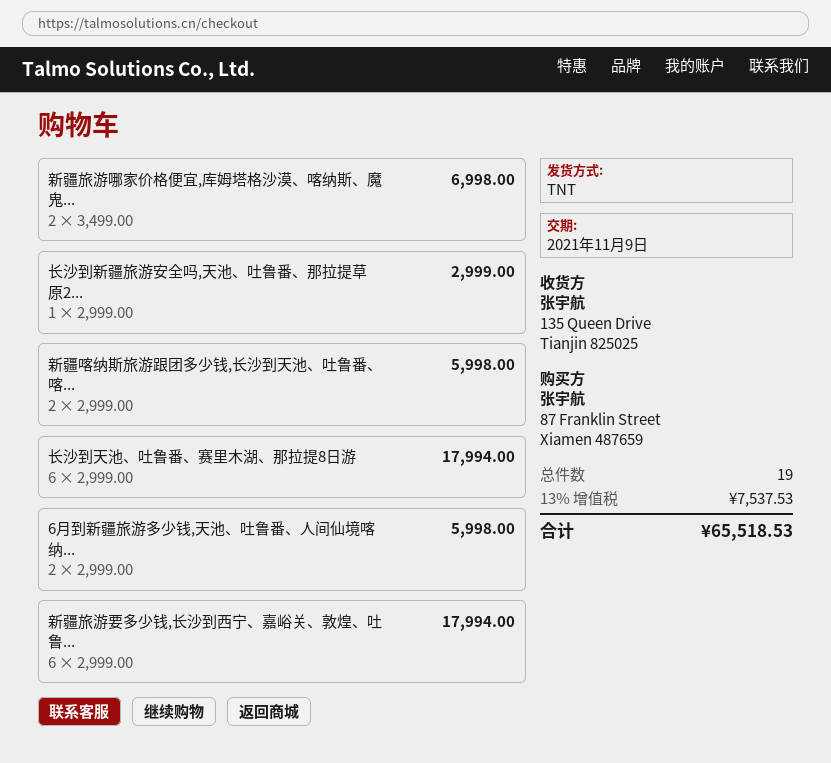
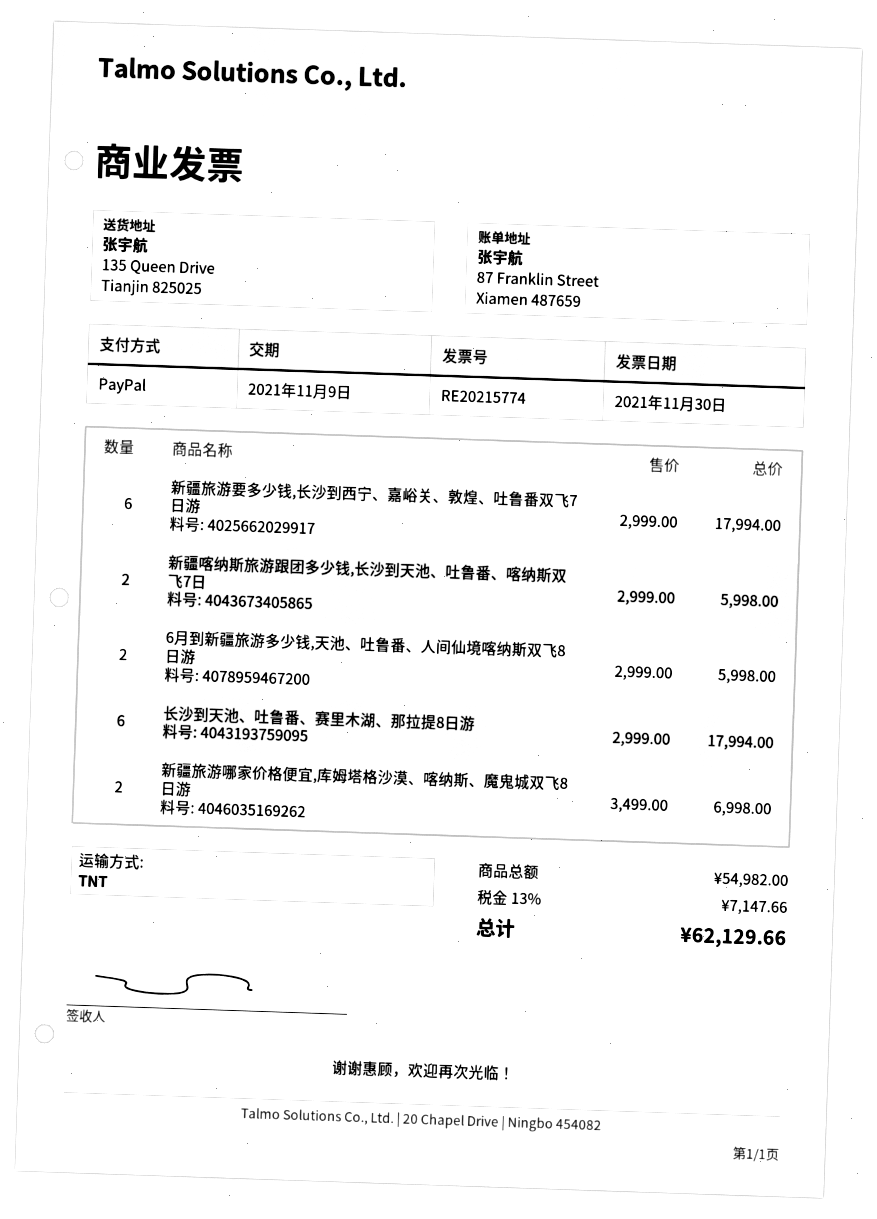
长沙到新疆旅游安全吗,天池、吐鲁番、那拉提草原2...: 1 x 2999.00 = 2999.00 -> none
tax: 13% = 7537.53 -> 13% = 7147.66
total: 65518.53 -> 62129.66

